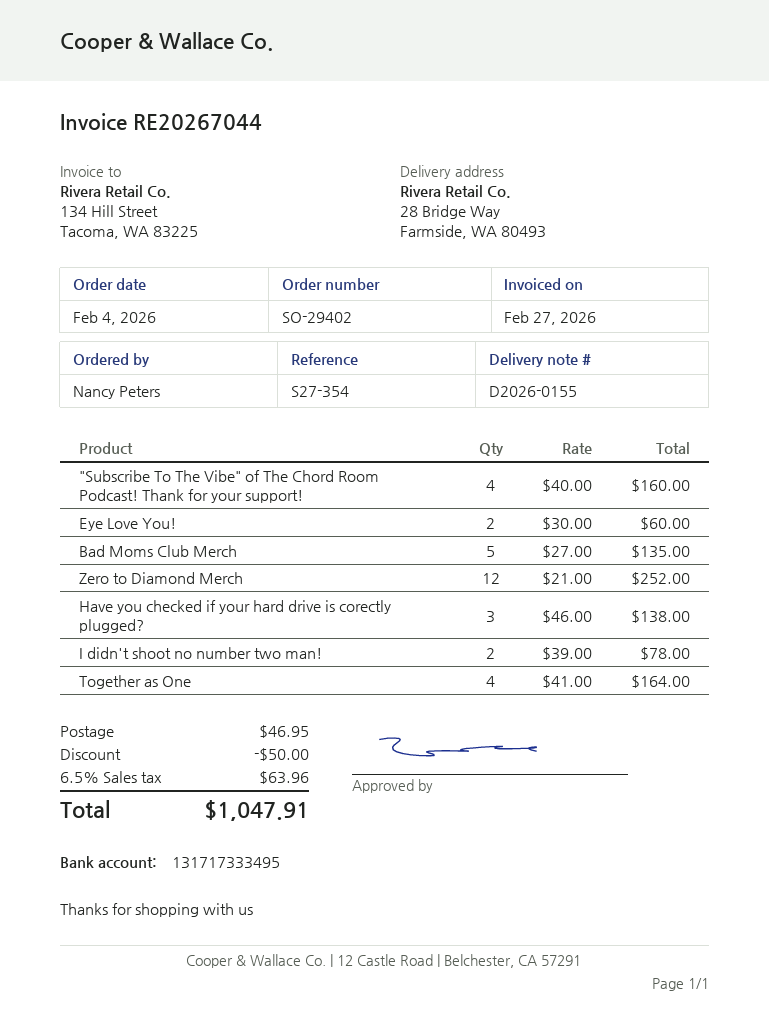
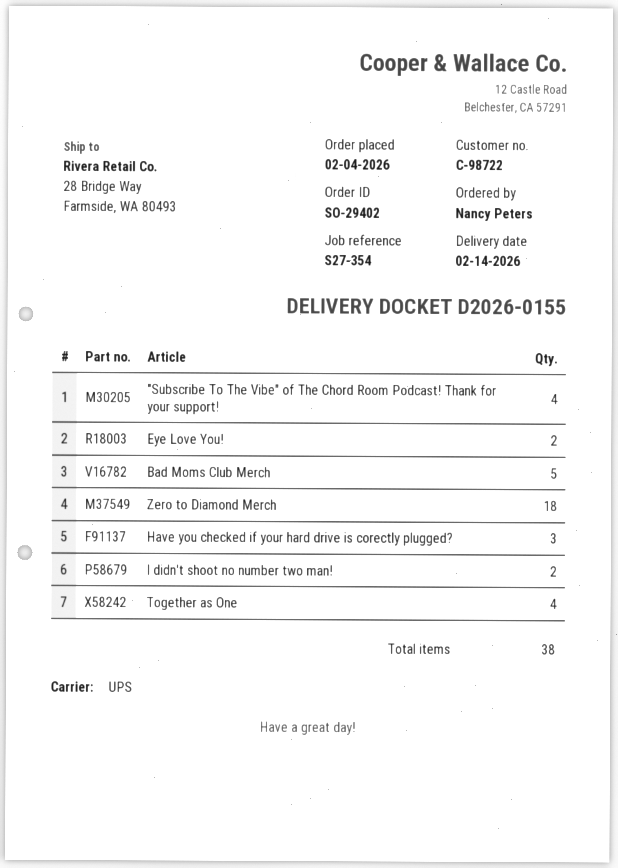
Zero to Diamond Merch: 12 -> 18

